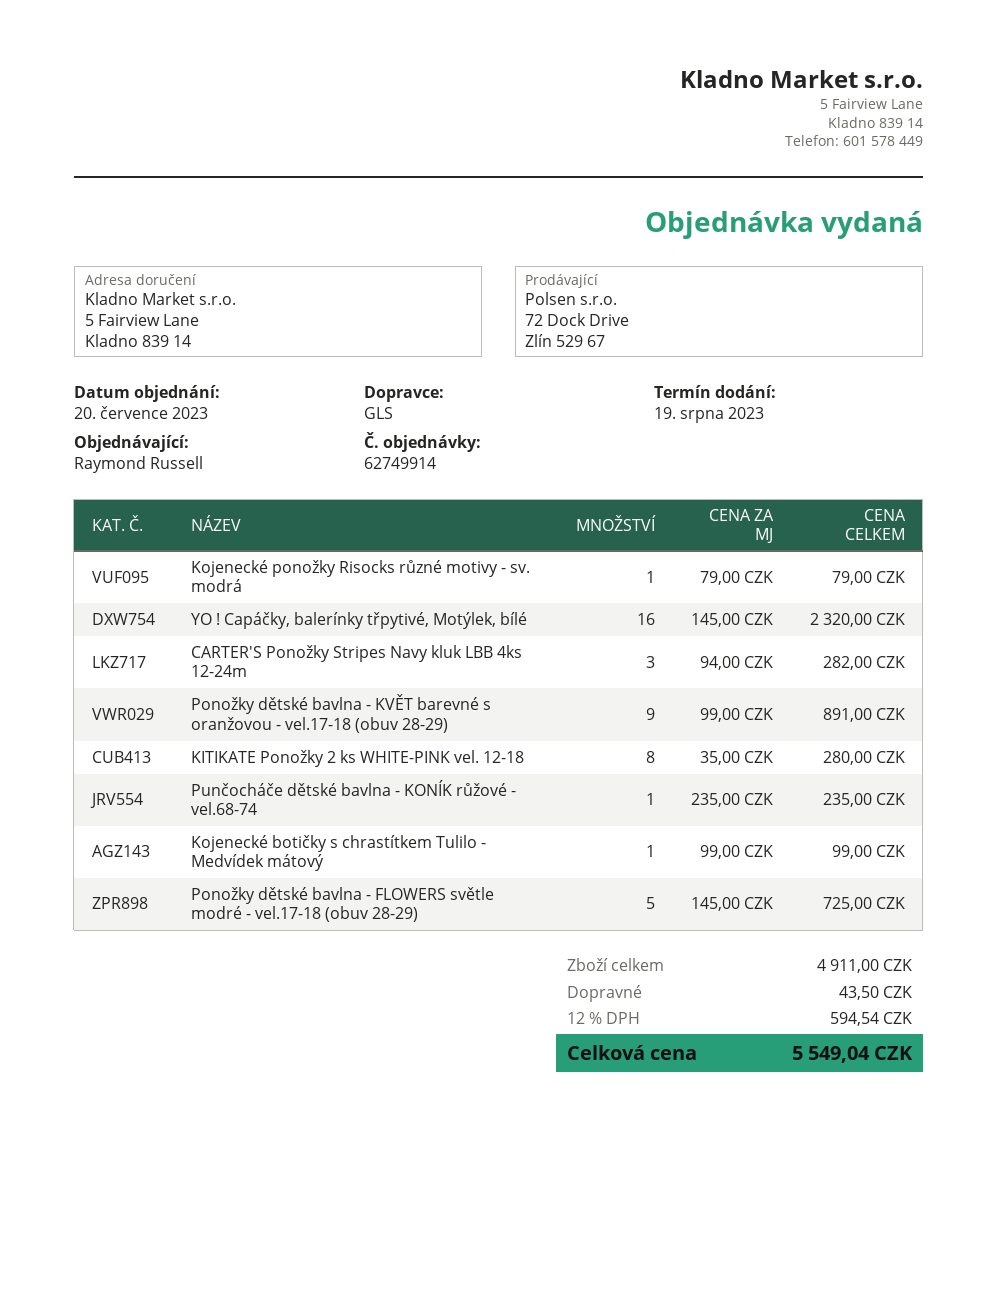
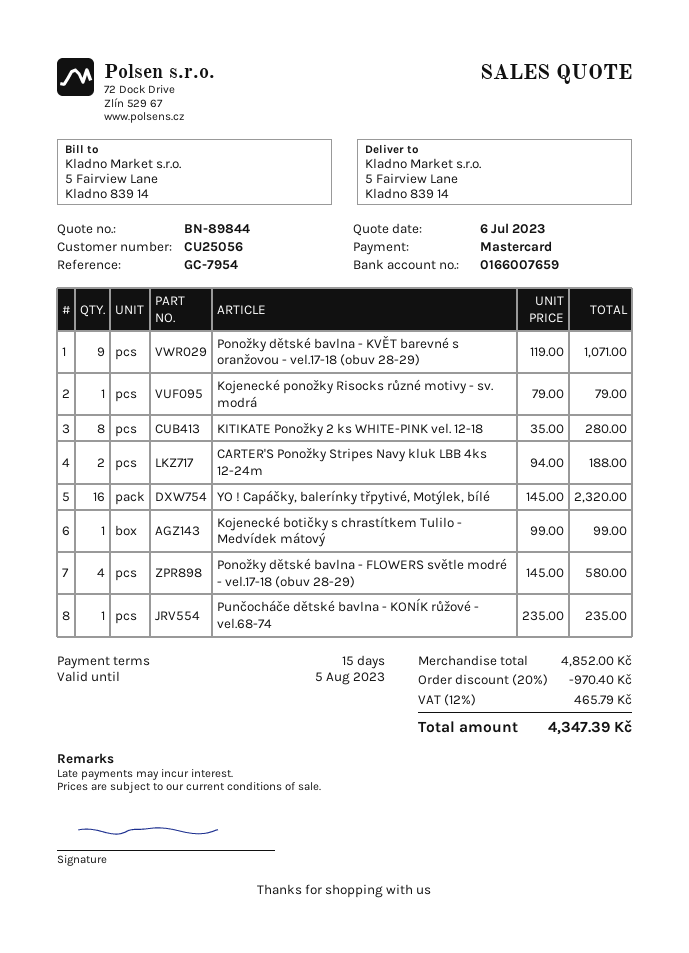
CARTER'S Ponožky Stripes Navy kluk LBB 4ks 12-24m: 3 x 94.00 = 282.00 -> 2 x 94.00 = 188.00
Ponožky dětské bavlna - KVĚT barevné s oranžovou - vel.17-18 (obuv 28-29): 9 x 99.00 = 891.00 -> 9 x 119.00 = 1071.00
Ponožky dětské bavlna - FLOWERS světle modré - vel.17-18 (obuv 28-29): 5 x 145.00 = 725.00 -> 4 x 145.00 = 580.00
subtotal: 4911.00 -> 4852.00
discount: none -> 20% = 970.40
shipping: 43.50 -> none
tax: 12% = 594.54 -> 12% = 465.79
total: 5549.04 -> 4347.39

